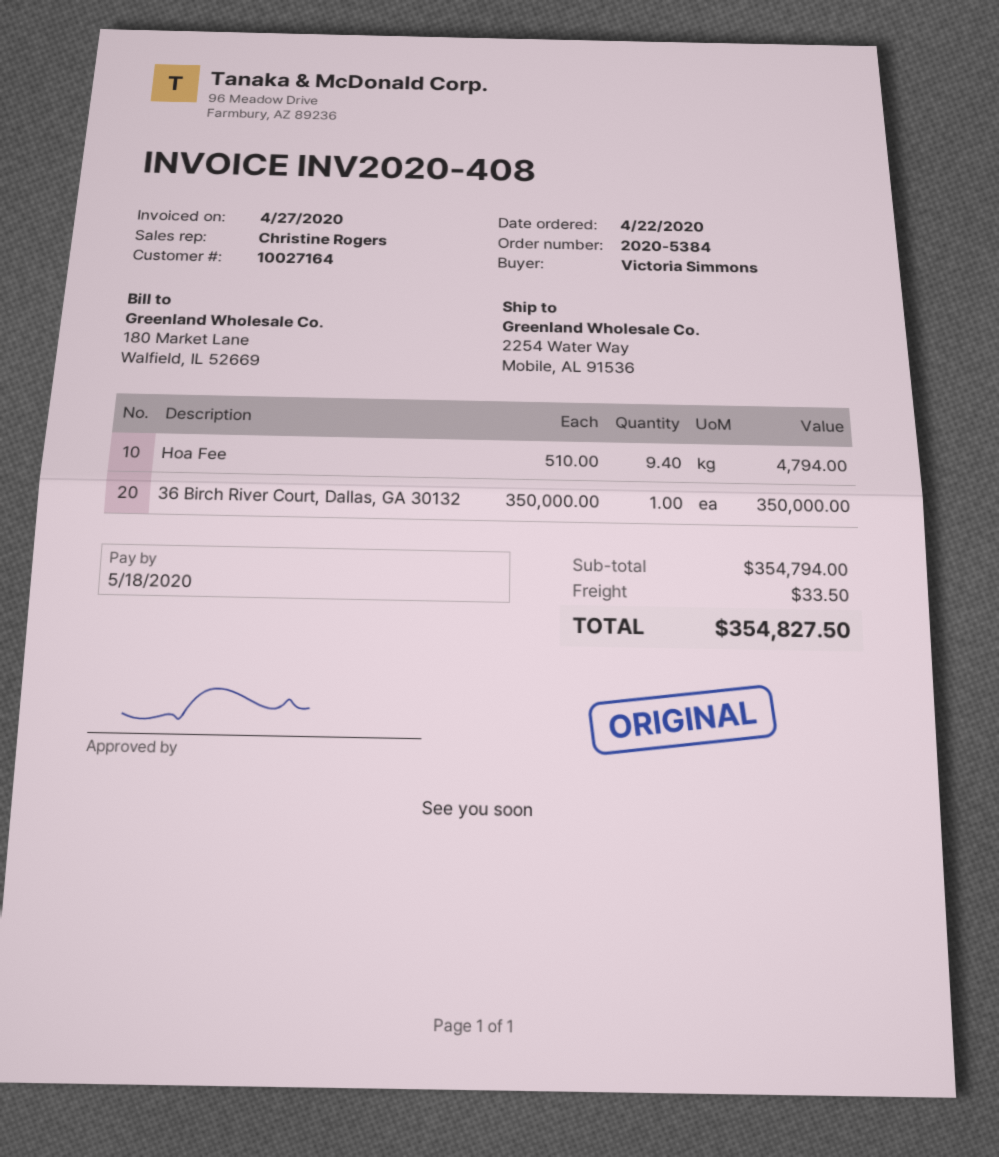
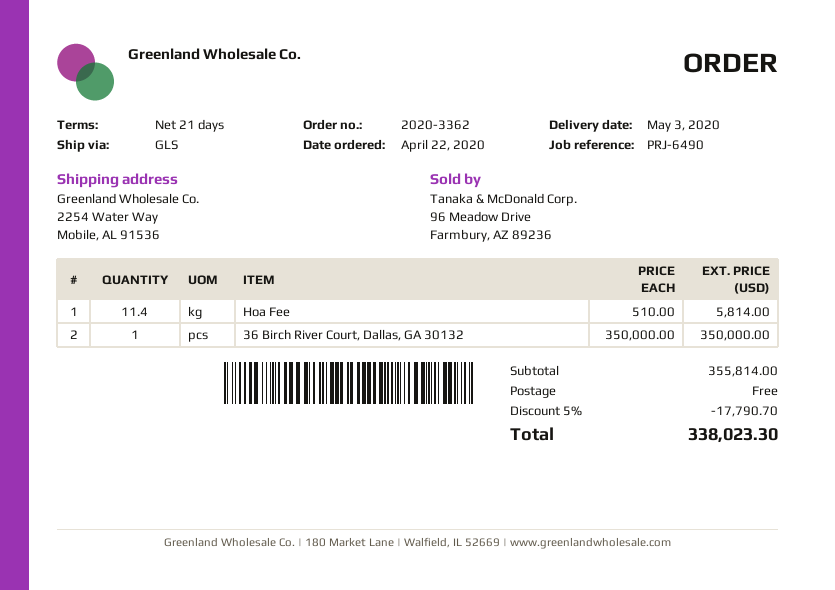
order number: 2020-5384 -> 2020-3362
Hoa Fee: 9.4 x 510.00 = 4794.00 -> 11.4 x 510.00 = 5814.00
subtotal: 354794.00 -> 355814.00
discount: none -> 5% = 17790.70
shipping: 33.50 -> 0.00
total: 354827.50 -> 338023.30

